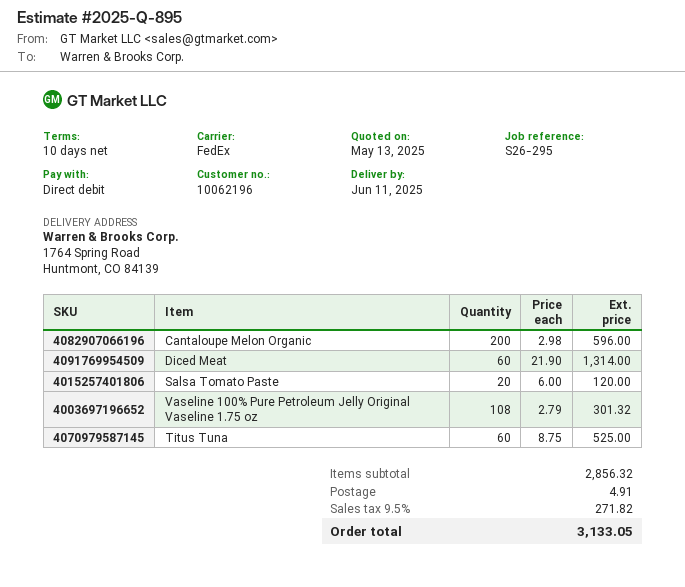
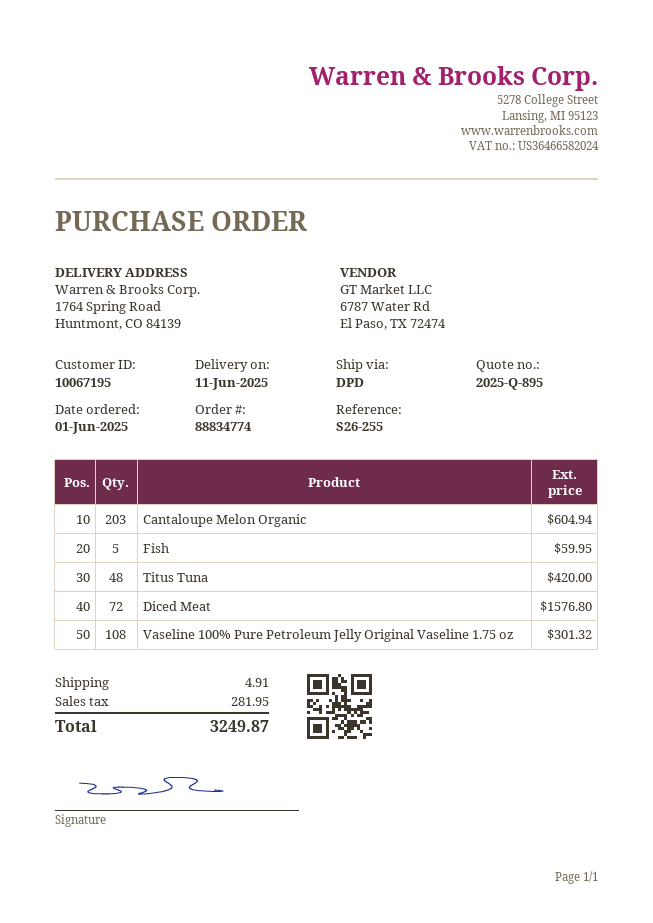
customer number: 10062196 -> 10067195
reference: S26-295 -> S26-255
shipping method: FedEx -> DPD
Cantaloupe Melon Organic: 200 for 596.00 -> 203 for 604.94
Diced Meat: 60 for 1314.00 -> 72 for 1576.80
Salsa Tomato Paste: 20 for 120.00 -> none
Titus Tuna: 60 for 525.00 -> 48 for 420.00
Fish: none -> 5 for 59.95
tax: 271.82 -> 281.95
total: 3133.05 -> 3249.87

